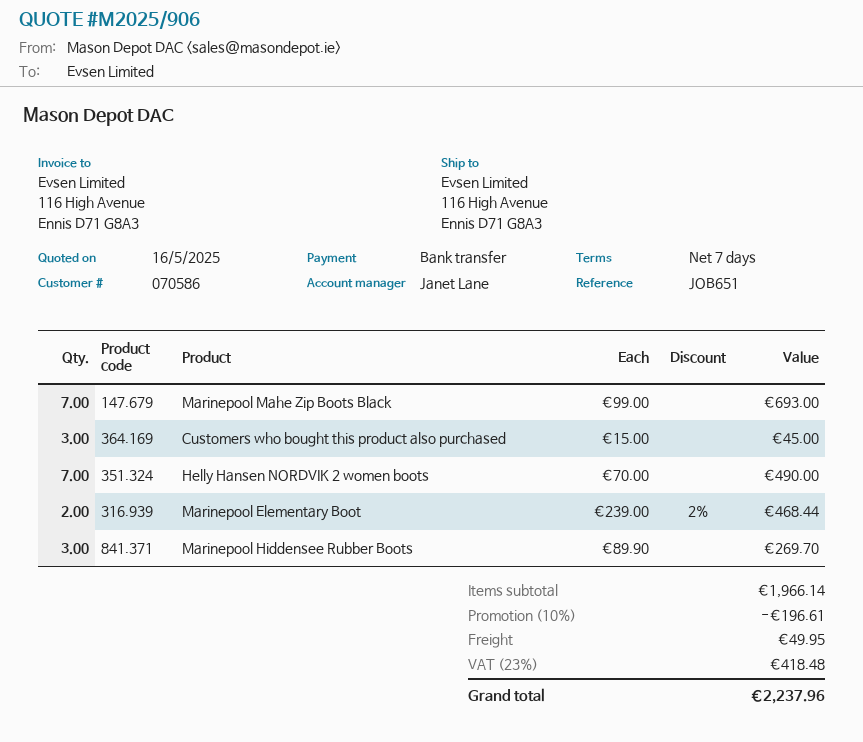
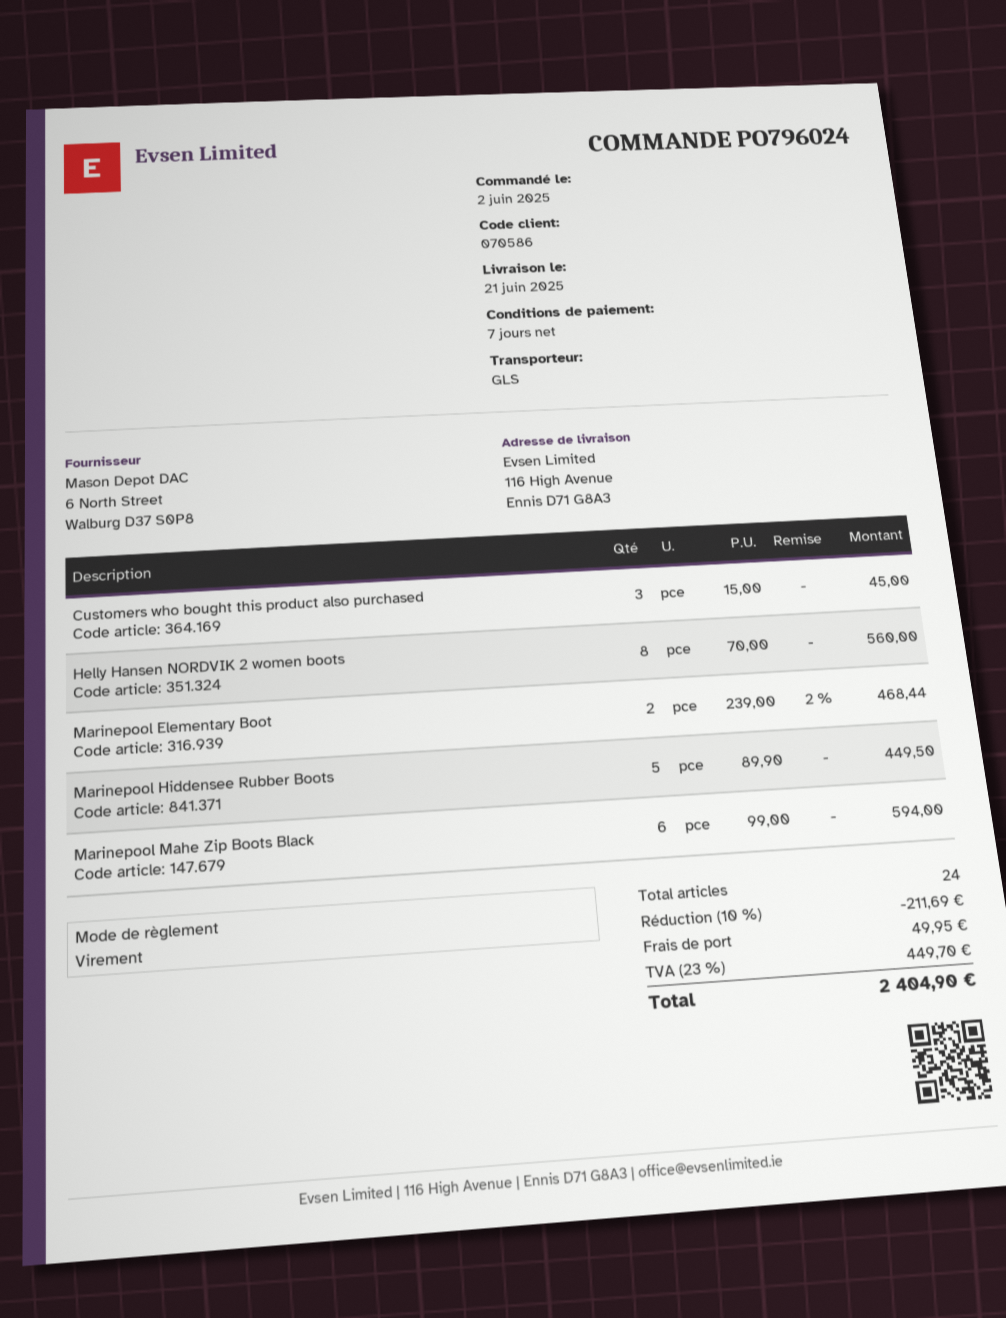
Marinepool Mahe Zip Boots Black: 7 x 99.00 = 693.00 -> 6 x 99.00 = 594.00
Helly Hansen NORDVIK 2 women boots: 7 x 70.00 = 490.00 -> 8 x 70.00 = 560.00
Marinepool Hiddensee Rubber Boots: 3 x 89.90 = 269.70 -> 5 x 89.90 = 449.50
discount: 10% = 196.61 -> 10% = 211.69
tax: 23% = 418.48 -> 23% = 449.70
total: 2237.96 -> 2404.90

